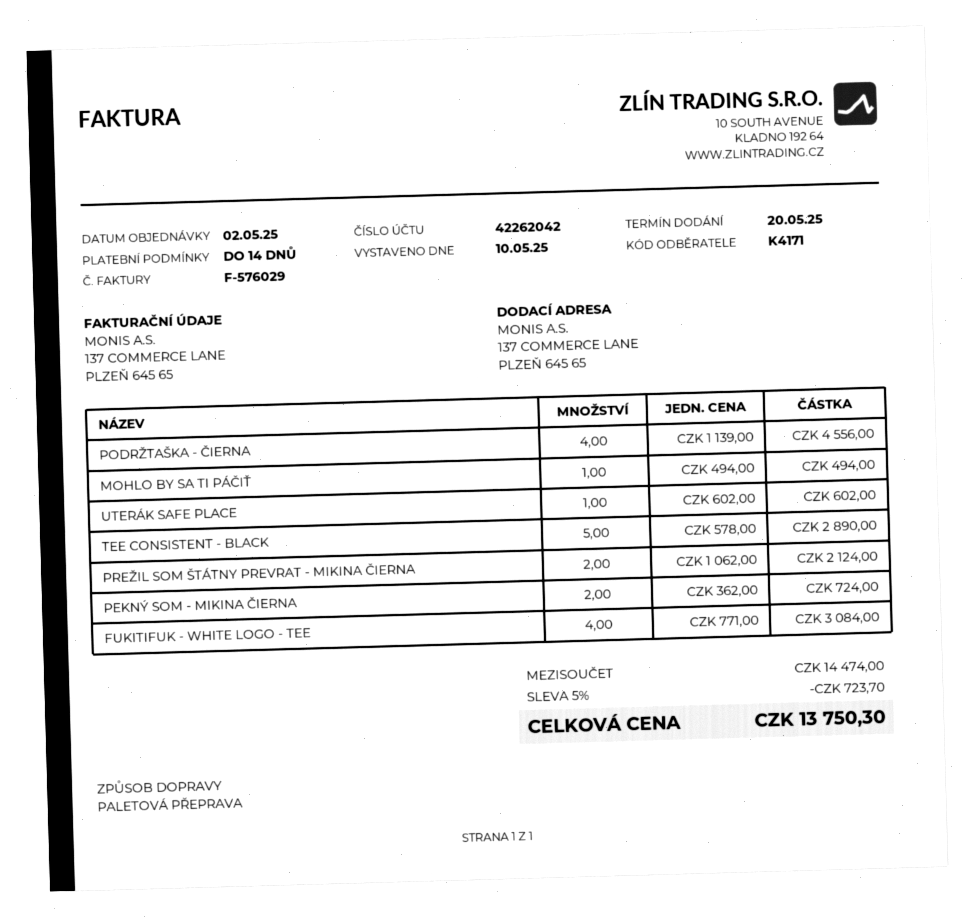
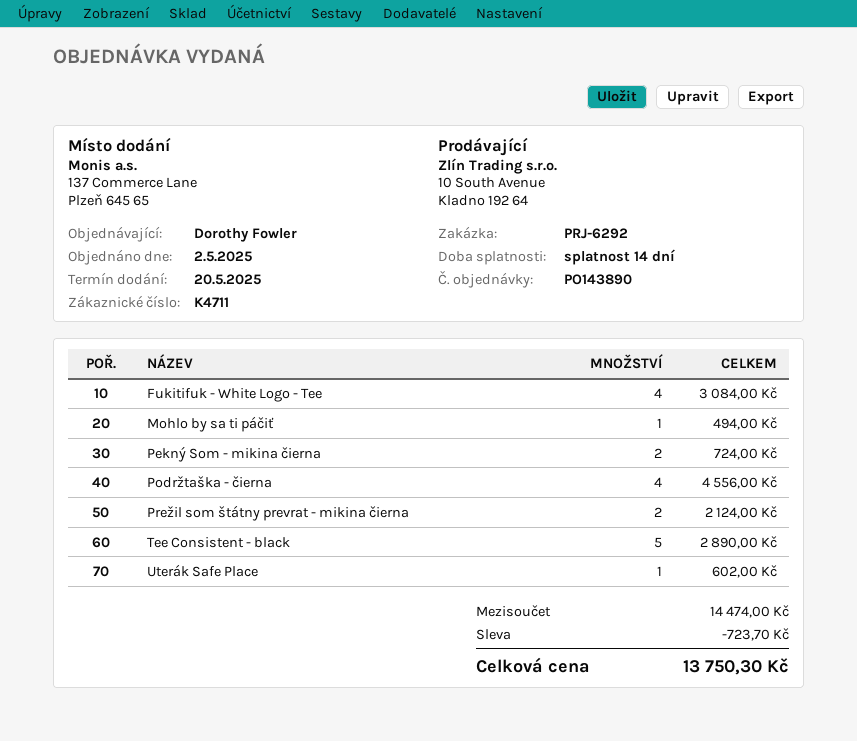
customer number: K4171 -> K4711

